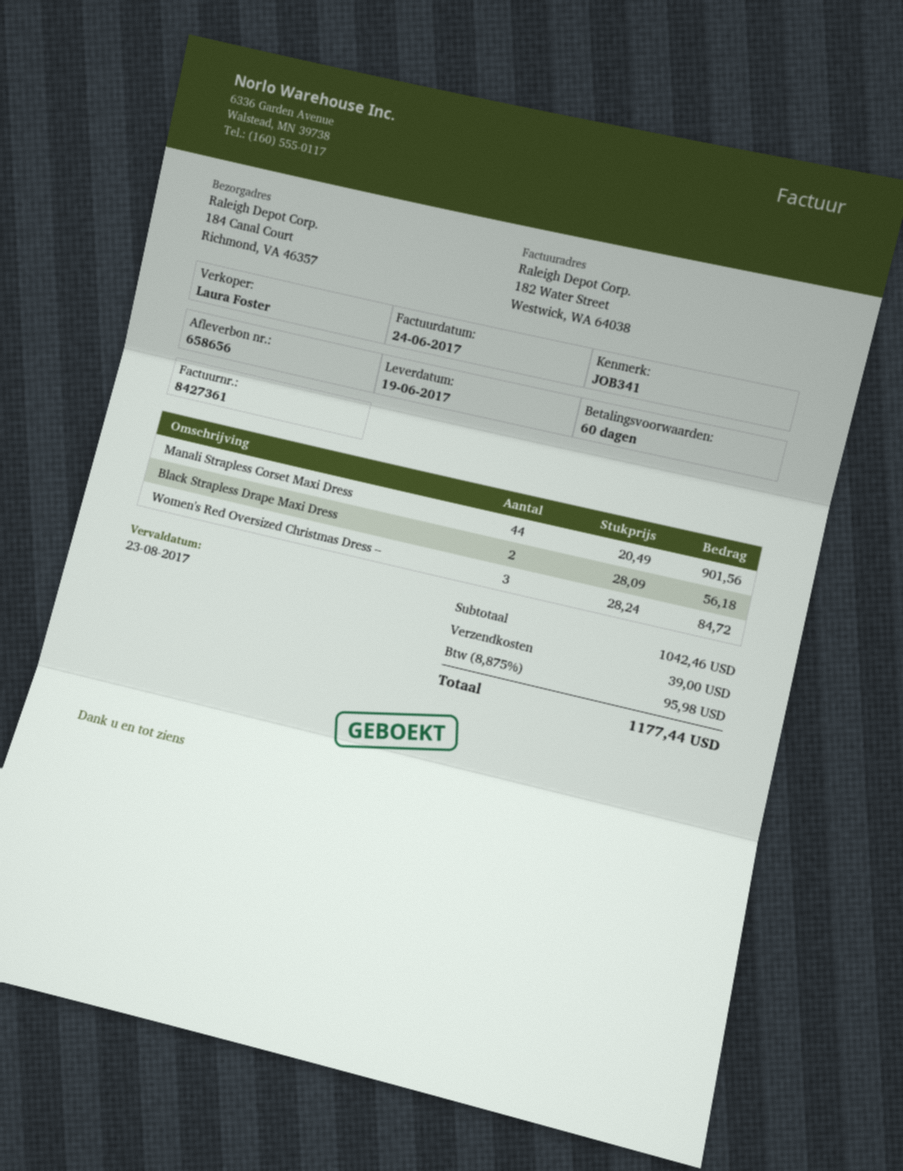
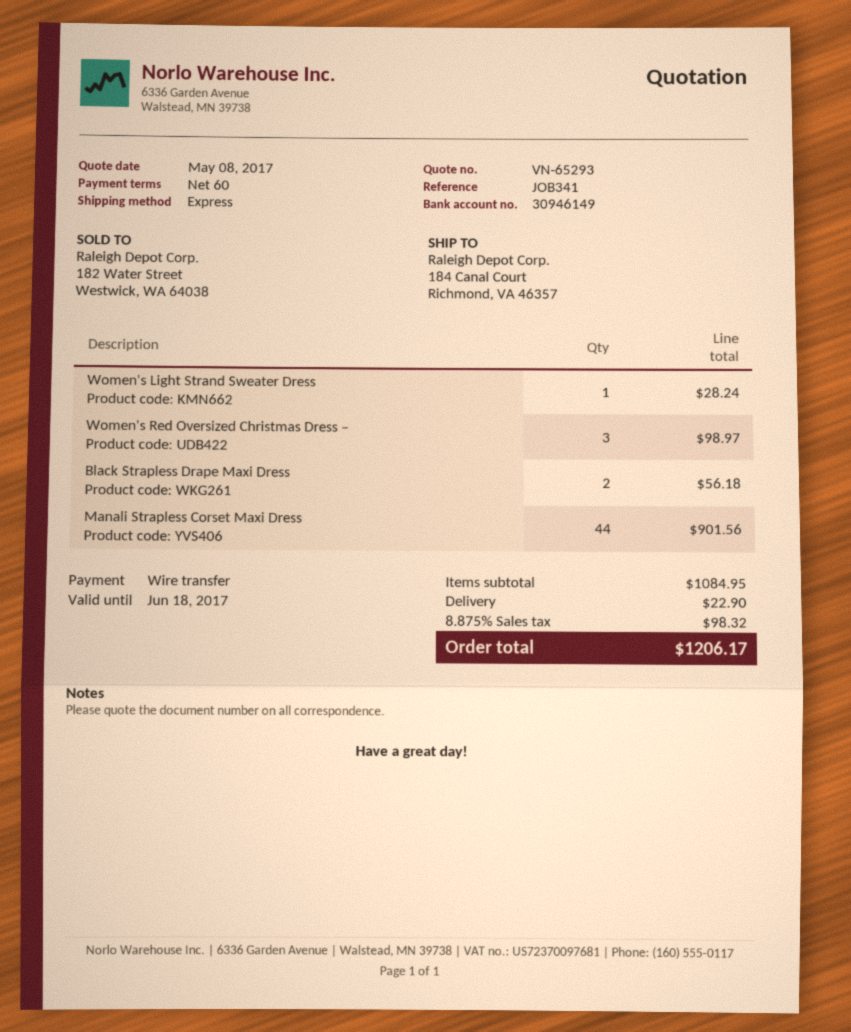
Women's Red Oversized Christmas Dress –: 3 for 84.72 -> 3 for 98.97
Women's Light Strand Sweater Dress: none -> 1 for 28.24
subtotal: 1042.46 -> 1084.95
shipping: 39.00 -> 22.90
tax: 8.875% = 95.98 -> 8.875% = 98.32
total: 1177.44 -> 1206.17

